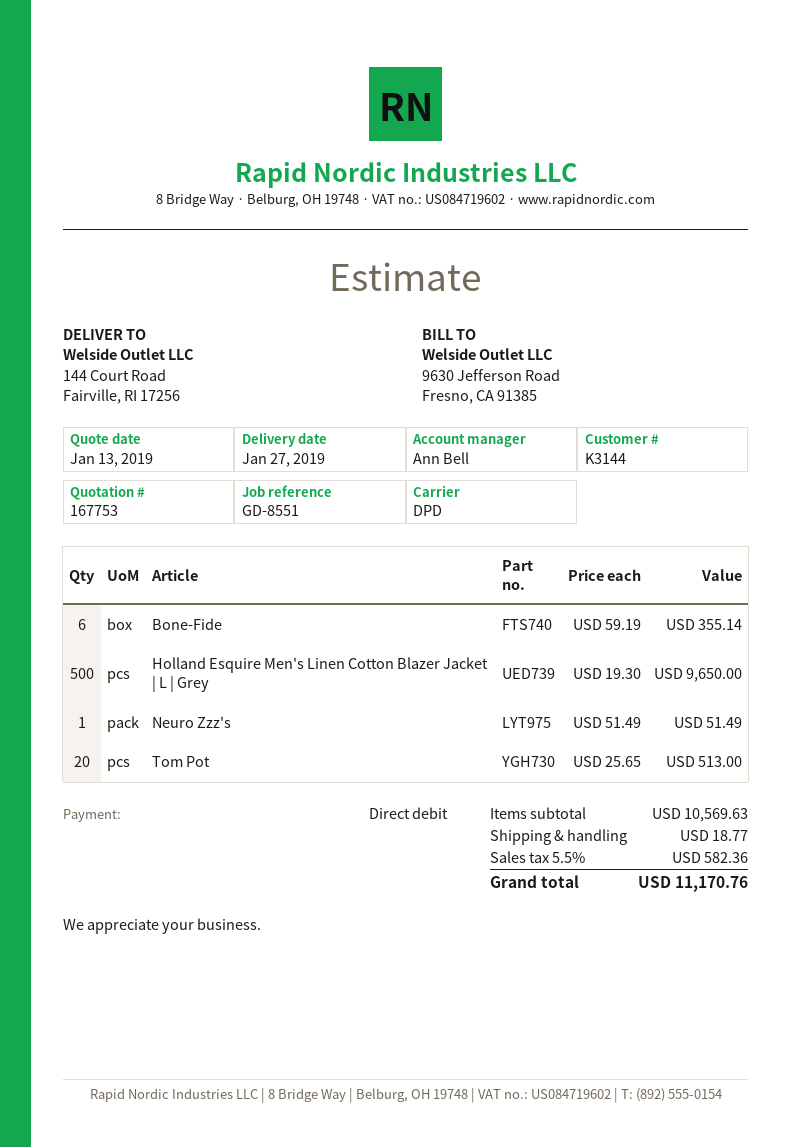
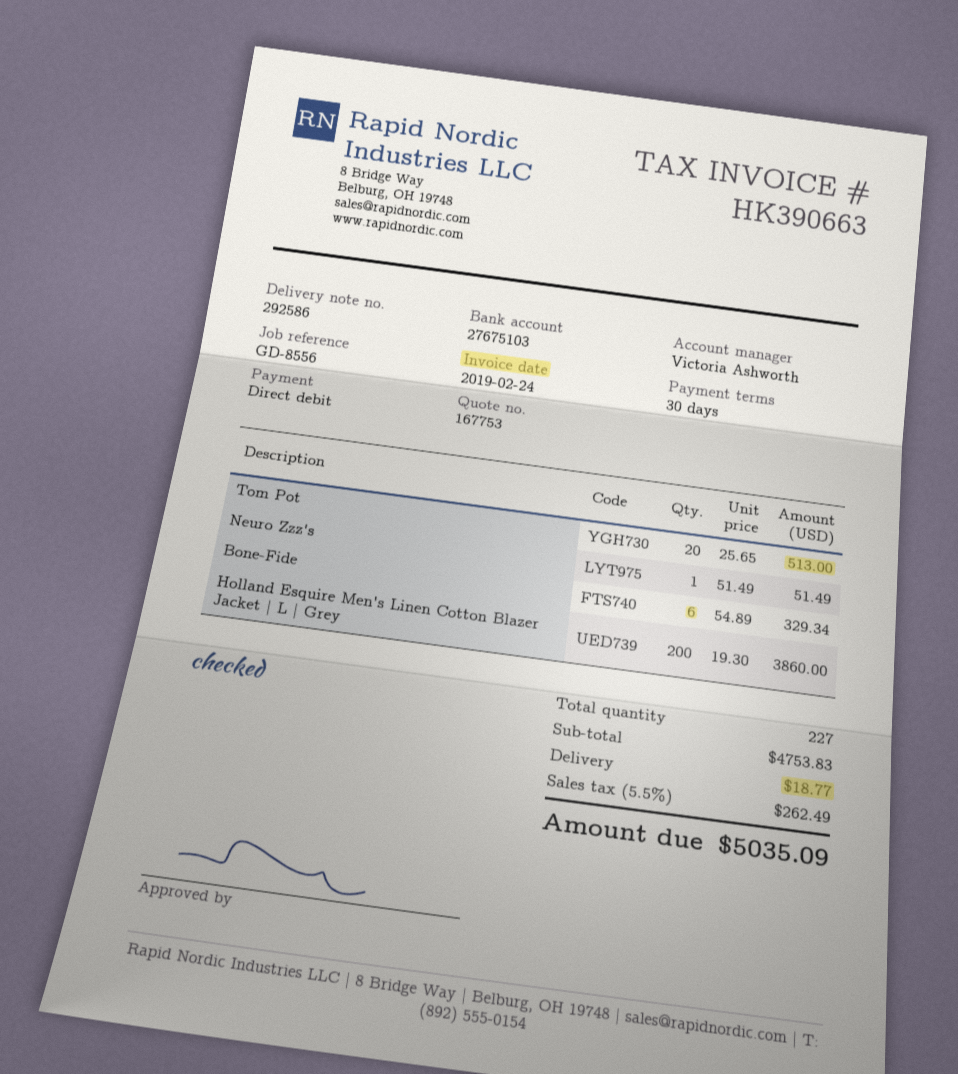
reference: GD-8551 -> GD-8556
sales rep: Ann Bell -> Victoria Ashworth
Bone-Fide: 6 x 59.19 = 355.14 -> 6 x 54.89 = 329.34
Holland Esquire Men's Linen Cotton Blazer Jacket | L | Grey: 500 x 19.30 = 9650.00 -> 200 x 19.30 = 3860.00
subtotal: 10569.63 -> 4753.83
tax: 5.5% = 582.36 -> 5.5% = 262.49
total: 11170.76 -> 5035.09

